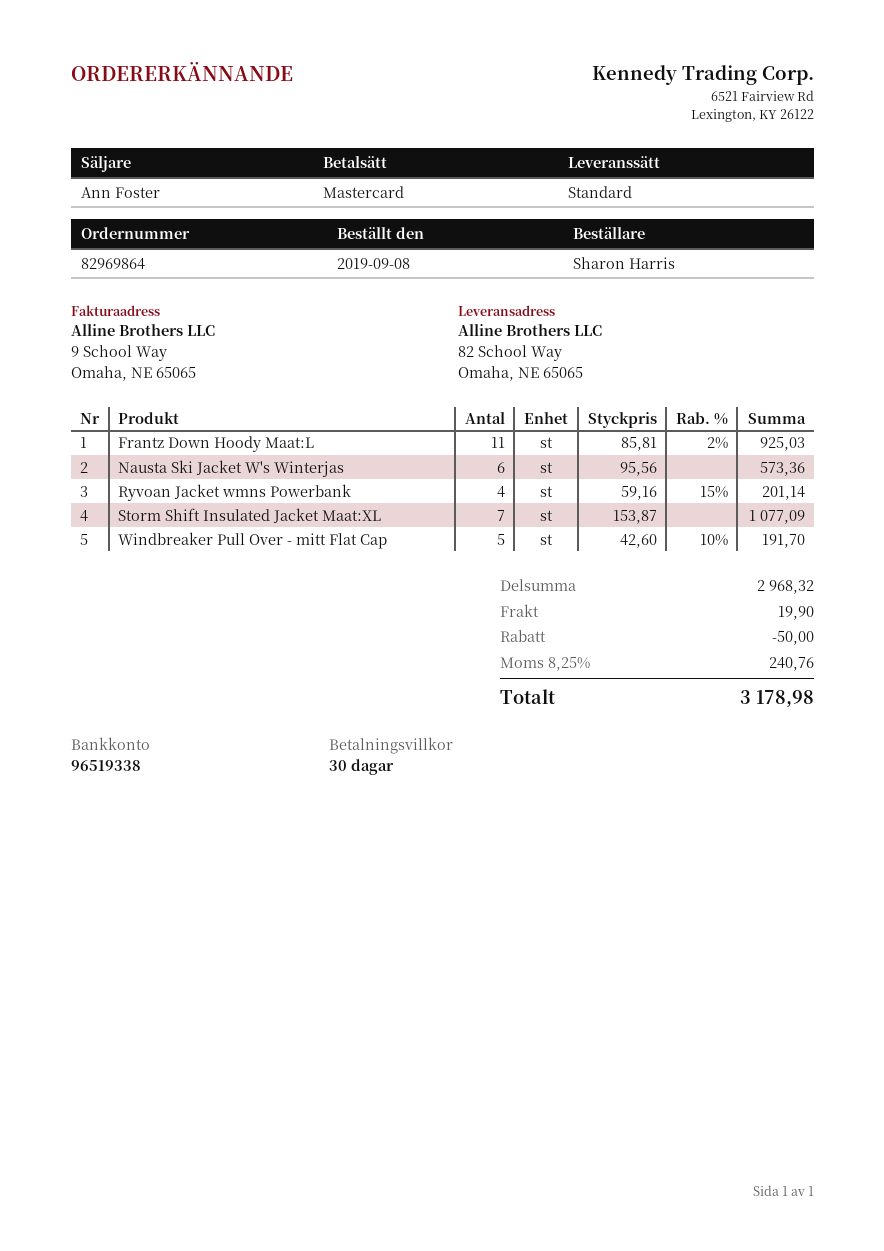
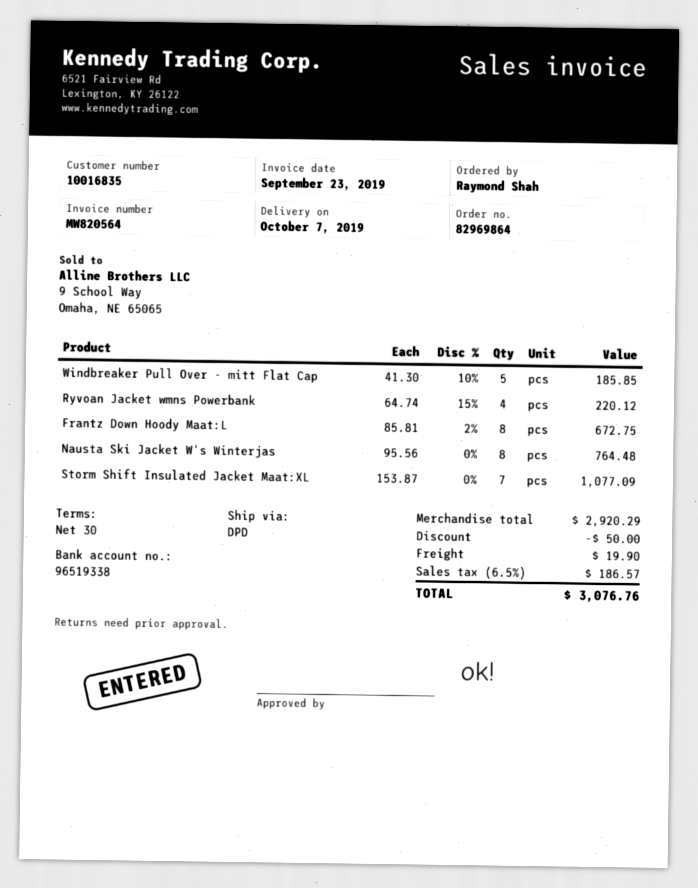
ordered by: Sharon Harris -> Raymond Shah
shipping method: standard -> DPD
Frantz Down Hoody Maat:L: 11 x 85.81 - 2% = 925.03 -> 8 x 85.81 - 2% = 672.75
Nausta Ski Jacket W's Winterjas: 6 x 95.56 = 573.36 -> 8 x 95.56 = 764.48
Ryvoan Jacket wmns Powerbank: 4 x 59.16 - 15% = 201.14 -> 4 x 64.74 - 15% = 220.12
Windbreaker Pull Over - mitt Flat Cap: 5 x 42.60 - 10% = 191.70 -> 5 x 41.30 - 10% = 185.85
subtotal: 2968.32 -> 2920.29
tax: 8.25% = 240.76 -> 6.5% = 186.57
total: 3178.98 -> 3076.76

